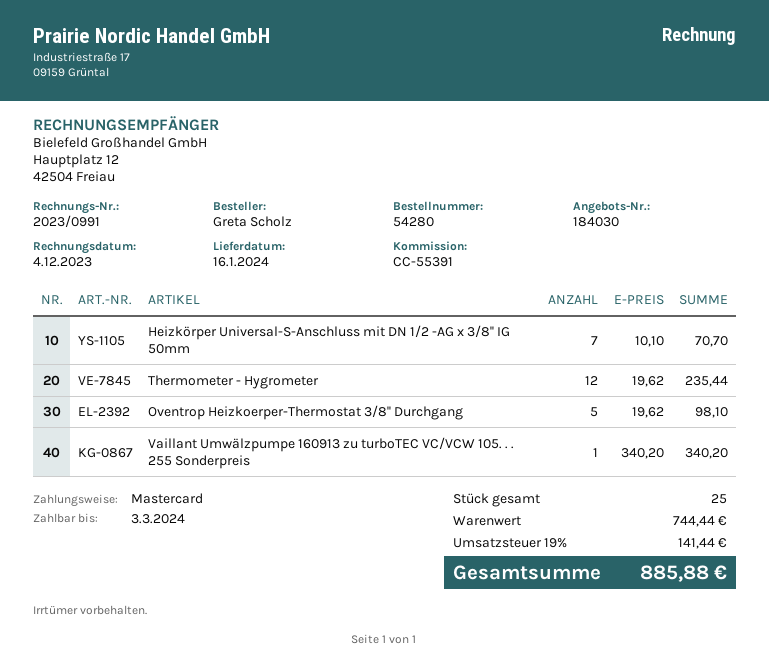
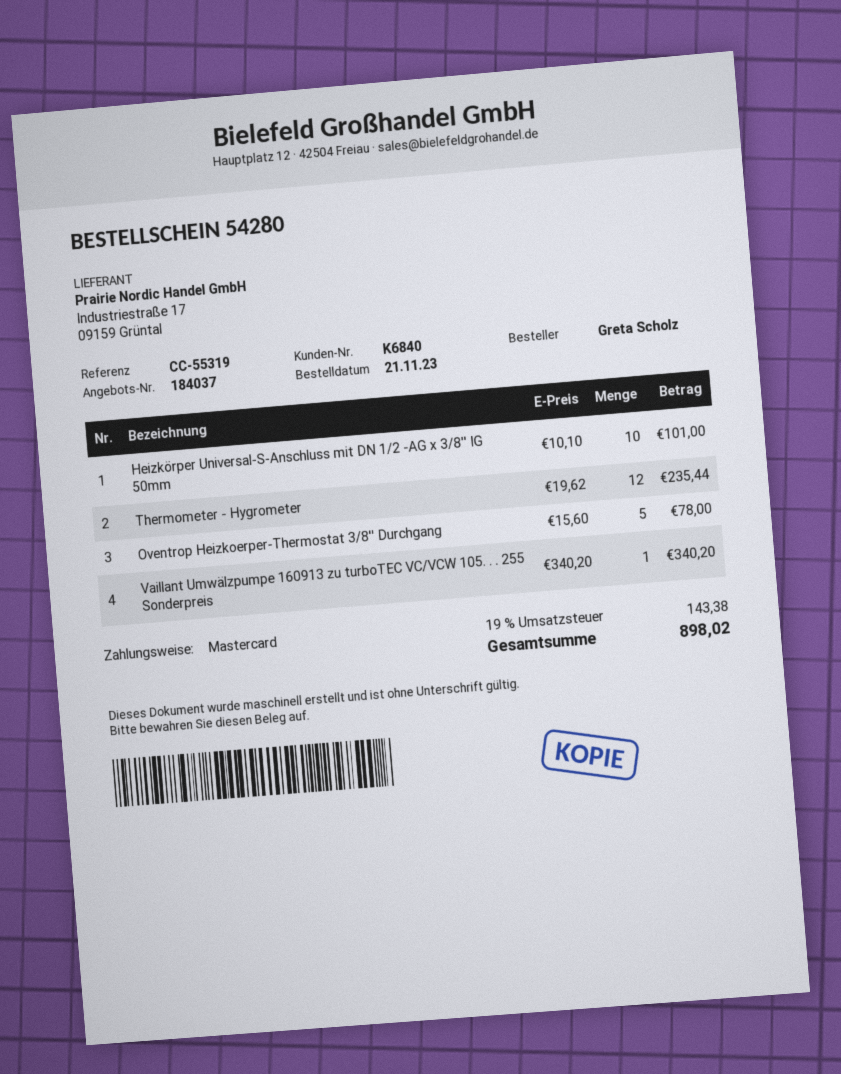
quote number: 184030 -> 184037
reference: CC-55391 -> CC-55319
Heizkörper Universal-S-Anschluss mit DN 1/2 -AG x 3/8'' IG 50mm: 7 x 10.10 = 70.70 -> 10 x 10.10 = 101.00
Oventrop Heizkoerper-Thermostat 3/8'' Durchgang: 5 x 19.62 = 98.10 -> 5 x 15.60 = 78.00
tax: 19% = 141.44 -> 19% = 143.38
total: 885.88 -> 898.02

